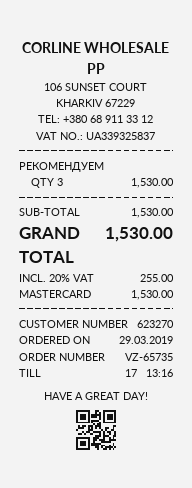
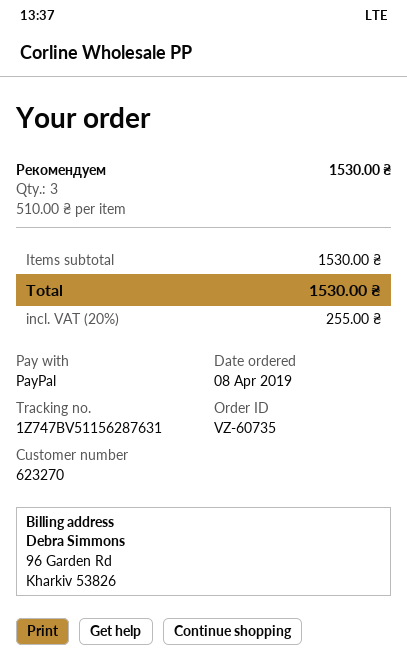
order number: VZ-65735 -> VZ-60735
order date: 2019-03-29 -> 2019-04-08
payment method: Mastercard -> PayPal

